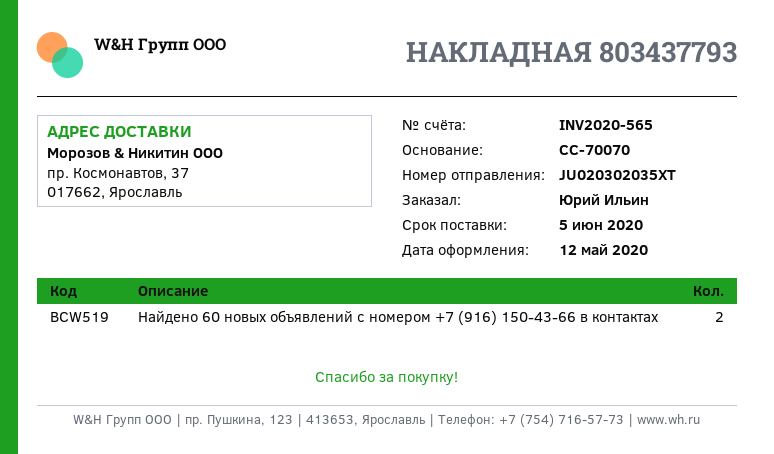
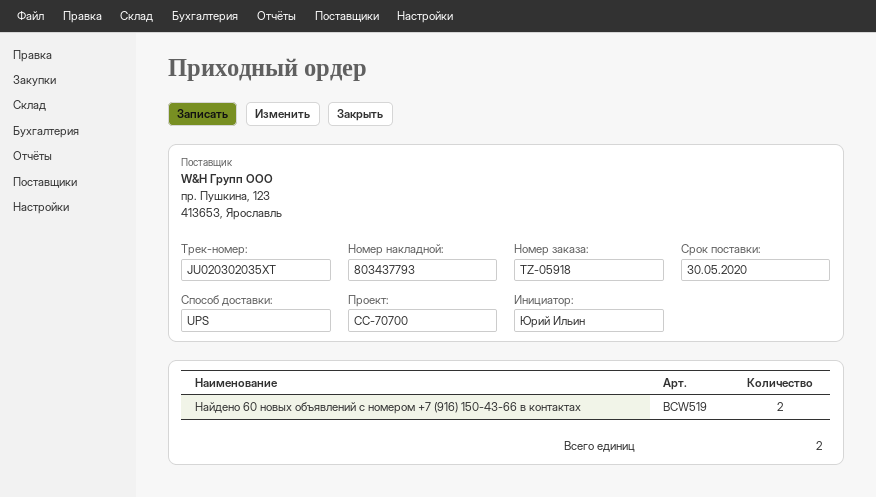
delivery date: 2020-06-05 -> 2020-05-30
reference: CC-70070 -> CC-70700

